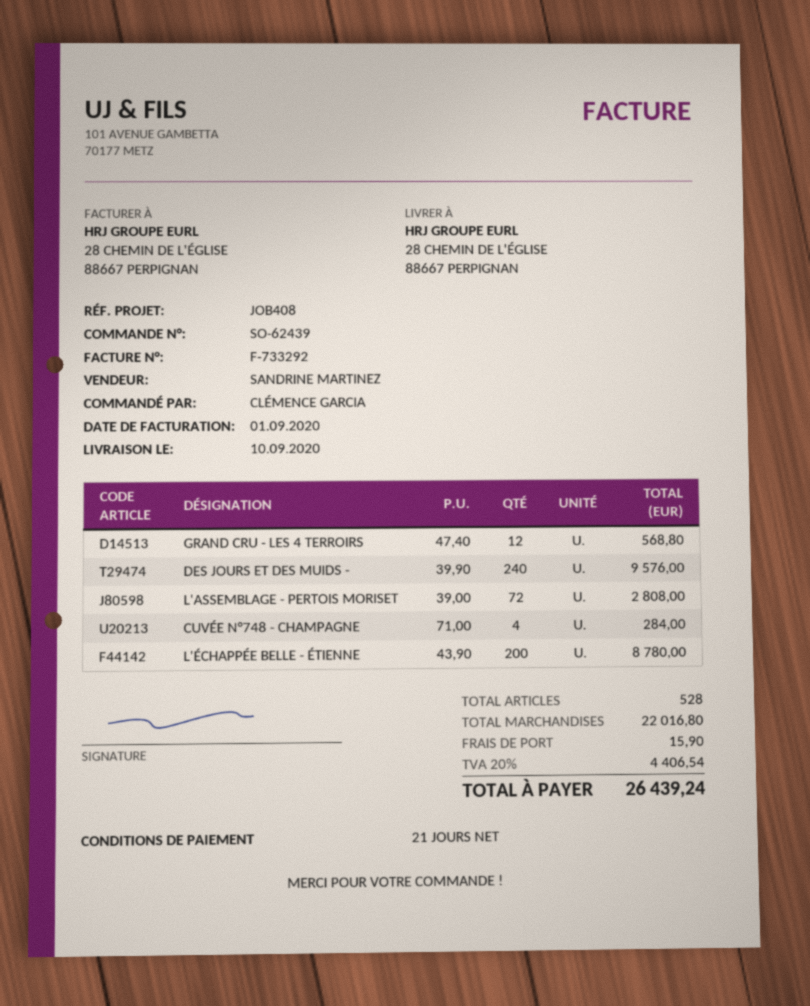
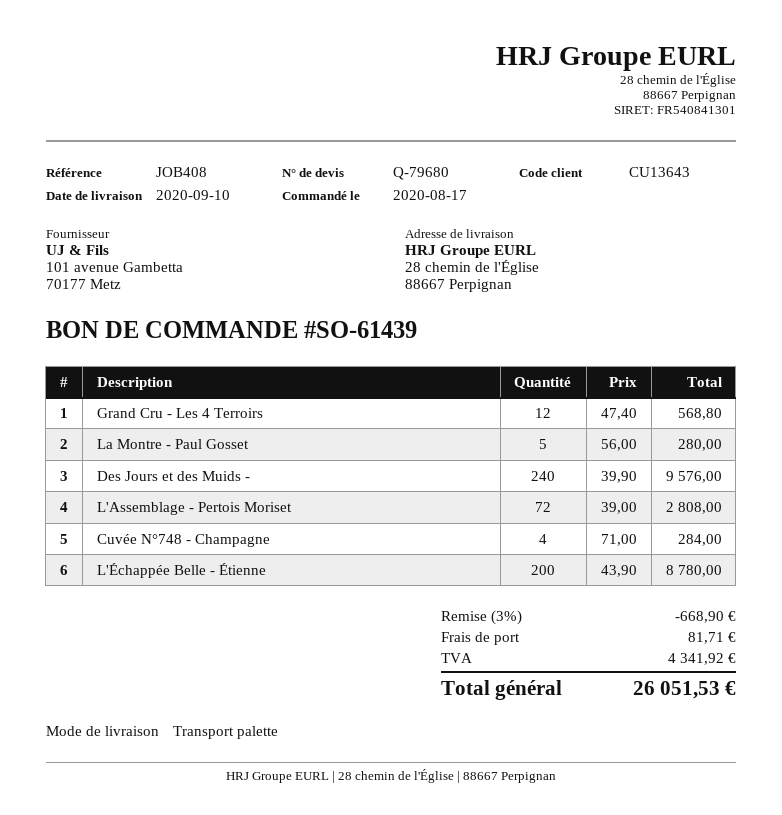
order number: SO-62439 -> SO-61439
La Montre - Paul Gosset: none -> 5 x 56.00 = 280.00
discount: none -> 3% = 668.90
shipping: 15.90 -> 81.71
tax: 4406.54 -> 4341.92
total: 26439.24 -> 26051.53

